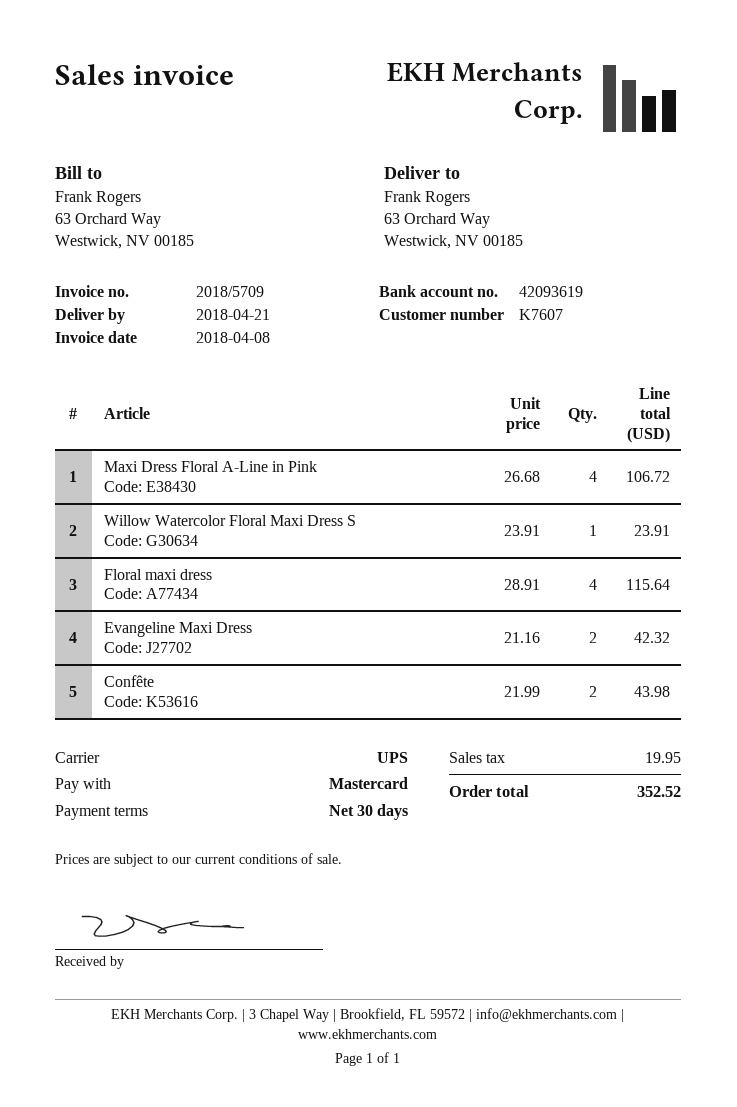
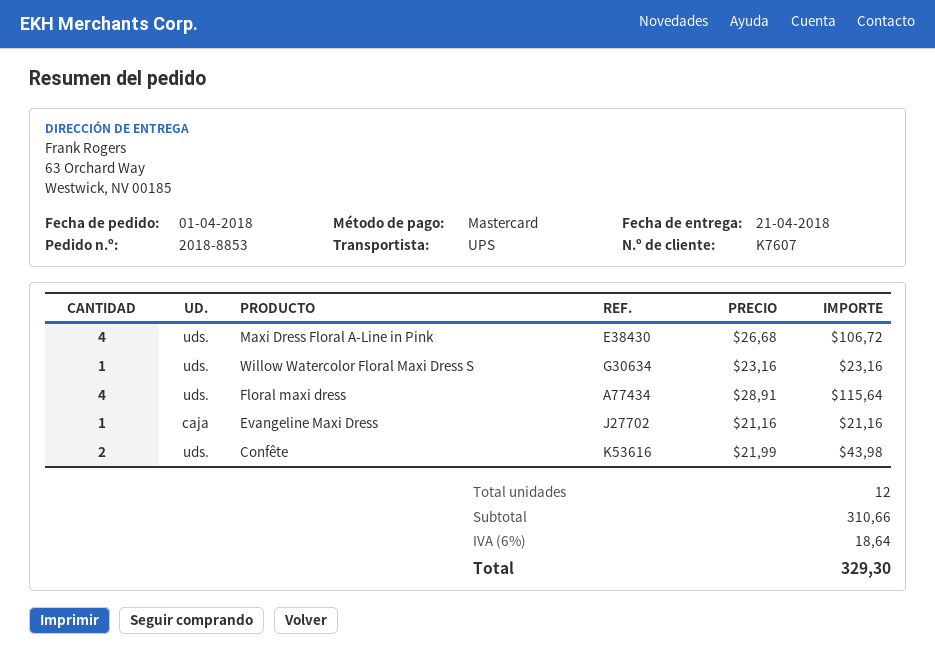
Willow Watercolor Floral Maxi Dress S: 1 x 23.91 = 23.91 -> 1 x 23.16 = 23.16
Evangeline Maxi Dress: 2 x 21.16 = 42.32 -> 1 x 21.16 = 21.16
tax: 19.95 -> 18.64
total: 352.52 -> 329.30

